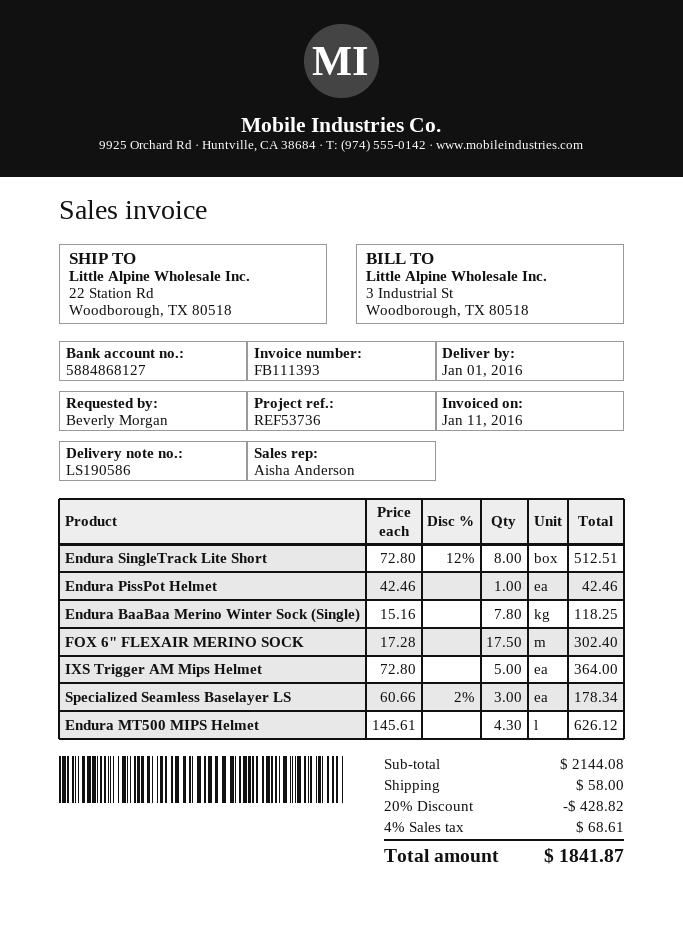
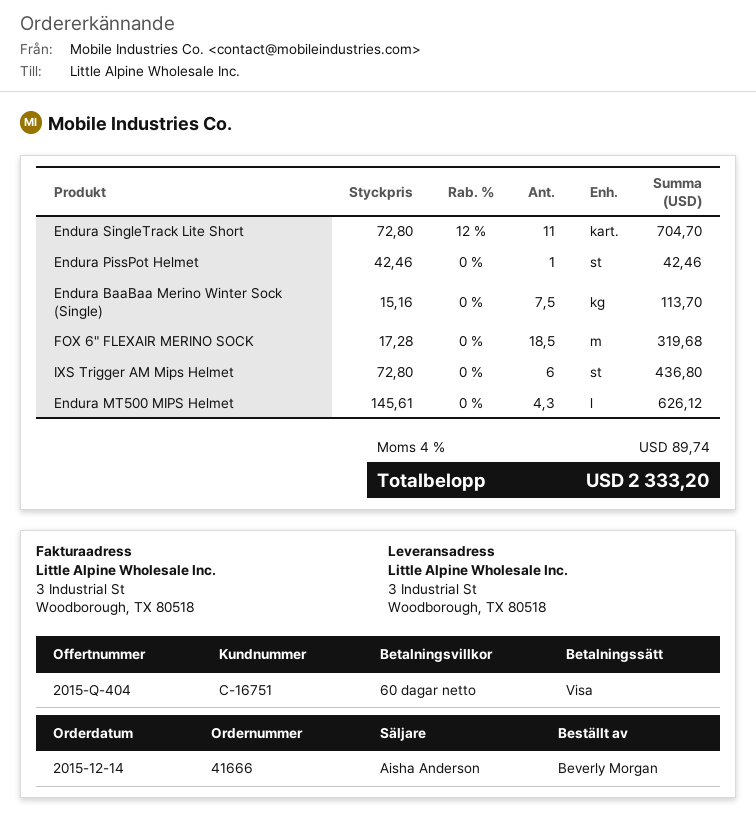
ship to: 22 Station Rd, Woodborough, TX 80518 -> 3 Industrial St, Woodborough, TX 80518
Endura SingleTrack Lite Short: 8 x 72.80 - 12% = 512.51 -> 11 x 72.80 - 12% = 704.70
Endura BaaBaa Merino Winter Sock (Single): 7.8 x 15.16 = 118.25 -> 7.5 x 15.16 = 113.70
FOX 6" FLEXAIR MERINO SOCK: 17.5 x 17.28 = 302.40 -> 18.5 x 17.28 = 319.68
IXS Trigger AM Mips Helmet: 5 x 72.80 = 364.00 -> 6 x 72.80 = 436.80
Specialized Seamless Baselayer LS: 3 x 60.66 - 2% = 178.34 -> none
discount: 20% = 428.82 -> none
shipping: 58.00 -> none
tax: 4% = 68.61 -> 4% = 89.74
total: 1841.87 -> 2333.20

